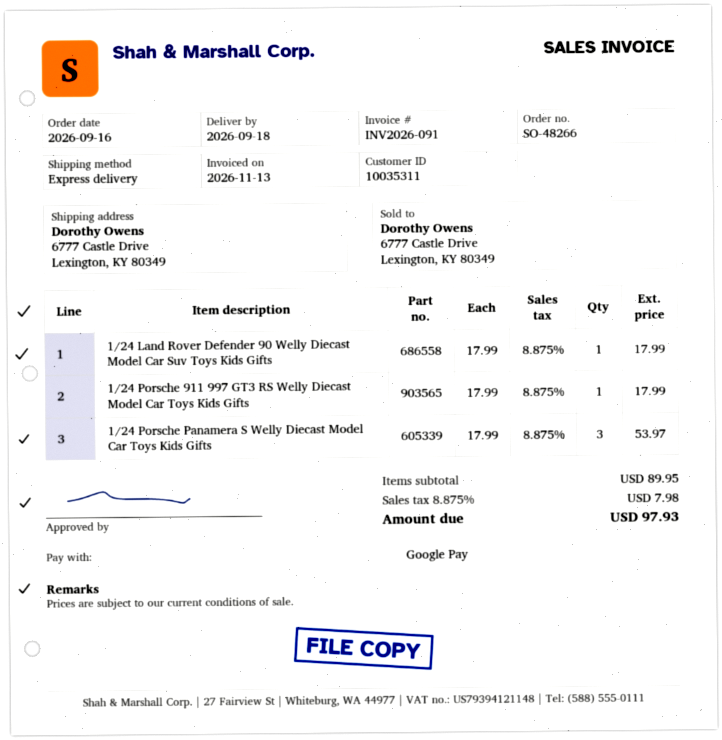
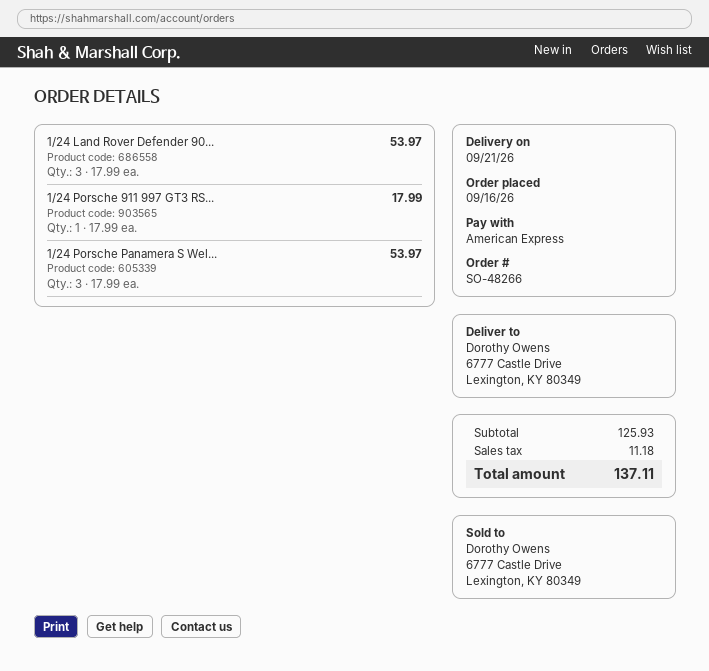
delivery date: 2026-09-18 -> 2026-09-21
payment method: Google Pay -> American Express
1/24 Land Rover Defender 90 Welly Diecast Model Car Suv Toys Kids Gifts: 1 x 17.99 = 17.99 -> 3 x 17.99 = 53.97
subtotal: 89.95 -> 125.93
tax: 7.98 -> 11.18
total: 97.93 -> 137.11

